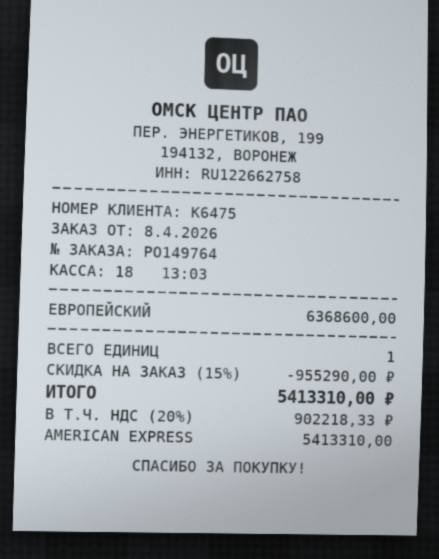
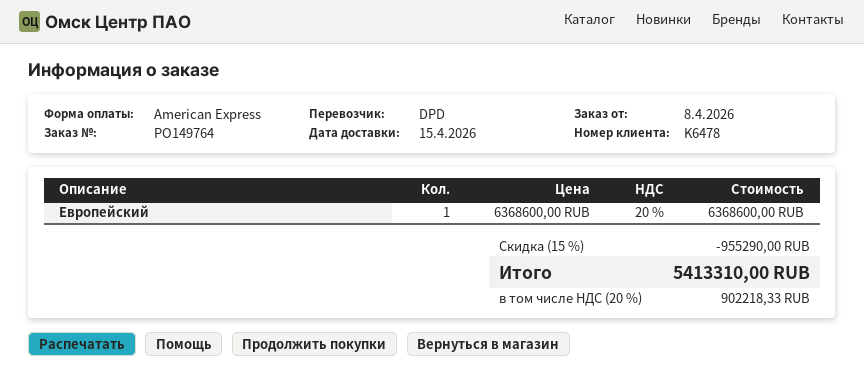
customer number: K6475 -> K6478

